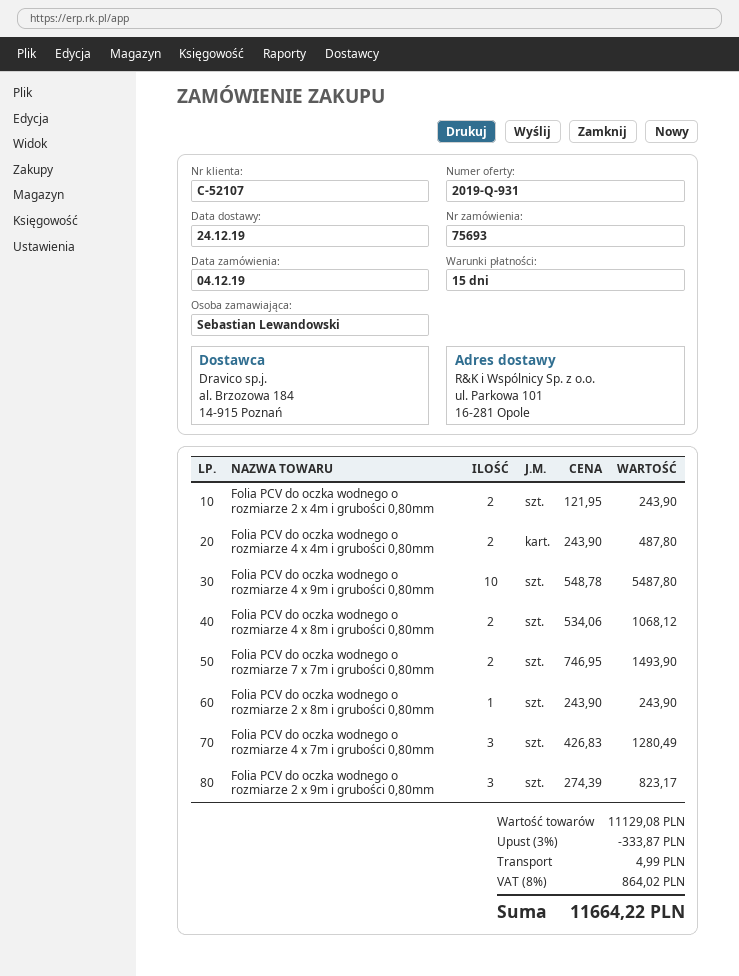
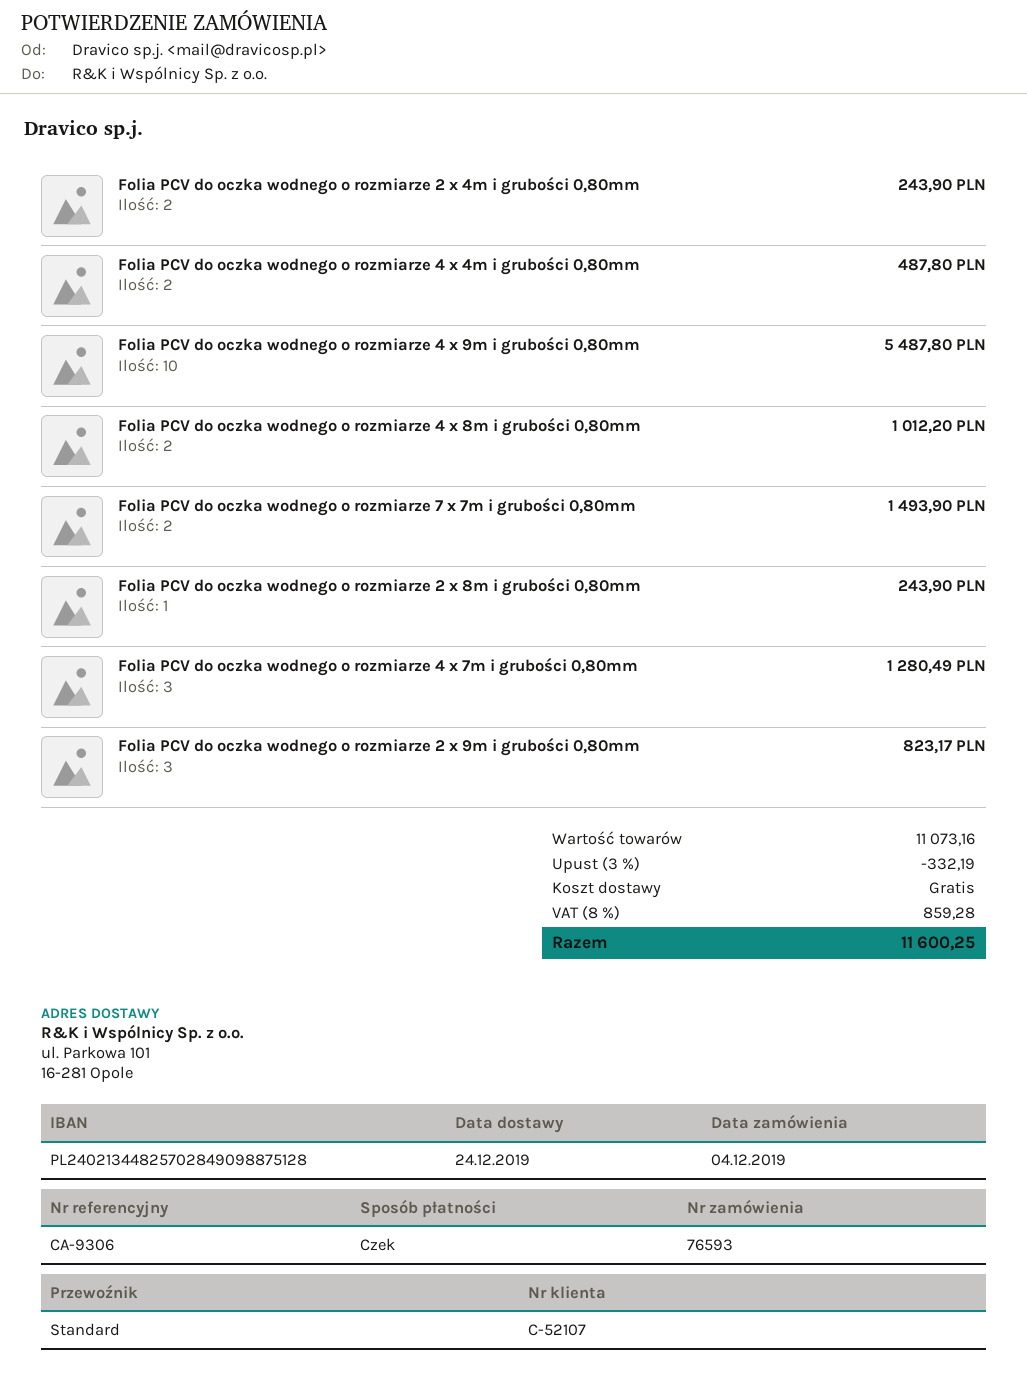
order number: 75693 -> 76593
Folia PCV do oczka wodnego o rozmiarze 4 x 8m i grubości 0,80mm: 2 for 1068.12 -> 2 for 1012.20
subtotal: 11129.08 -> 11073.16
discount: 3% = 333.87 -> 3% = 332.19
shipping: 4.99 -> 0.00
tax: 8% = 864.02 -> 8% = 859.28
total: 11664.22 -> 11600.25

